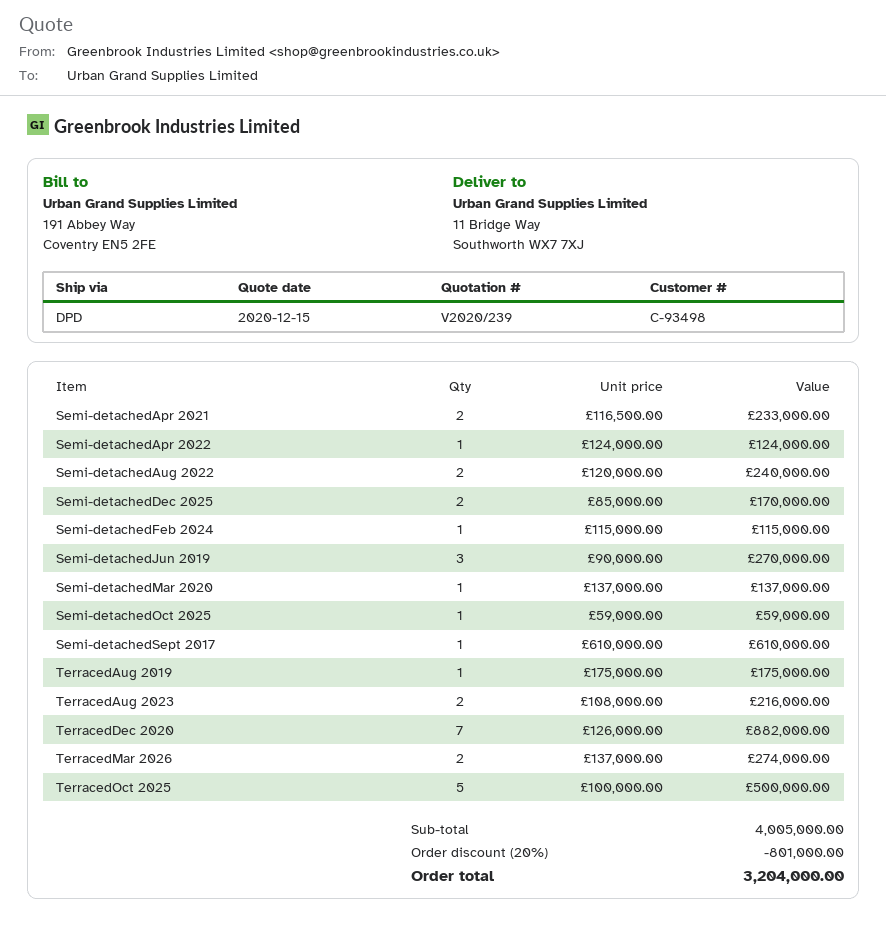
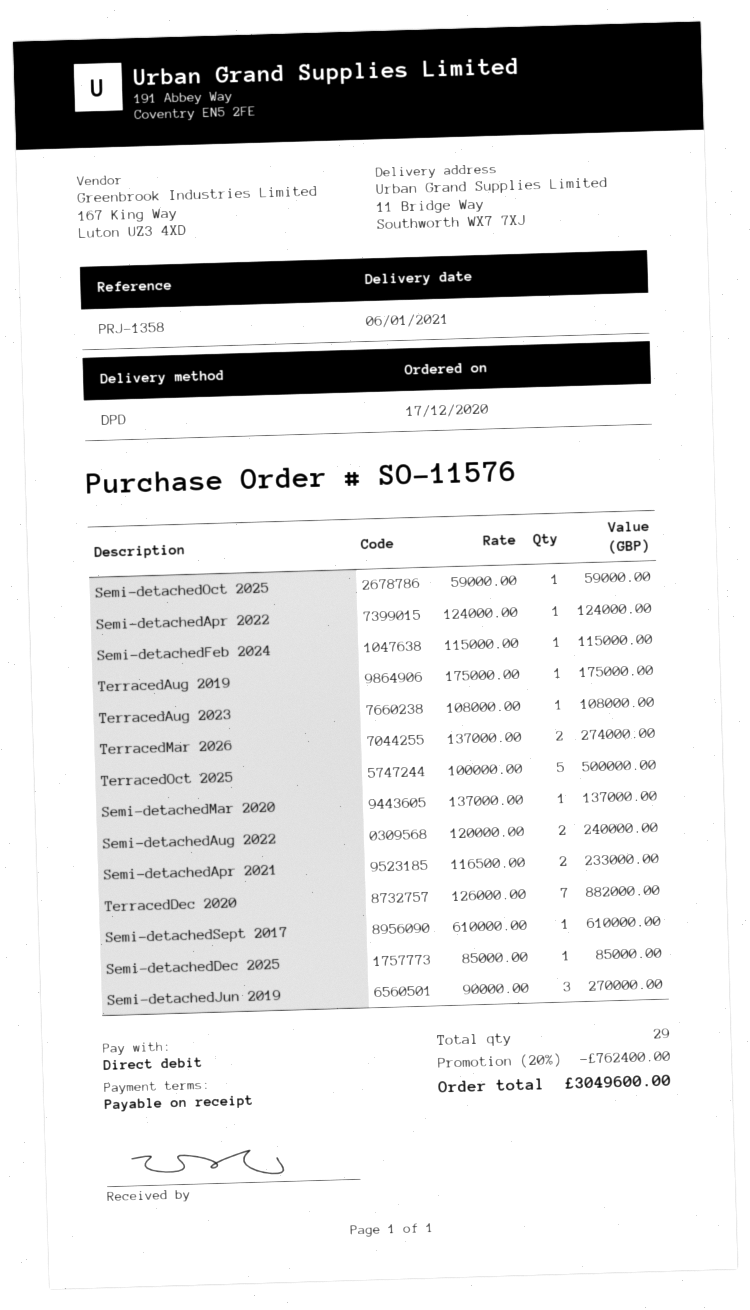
Semi-detachedDec 2025: 2 x 85000.00 = 170000.00 -> 1 x 85000.00 = 85000.00
TerracedAug 2023: 2 x 108000.00 = 216000.00 -> 1 x 108000.00 = 108000.00
discount: 20% = 801000.00 -> 20% = 762400.00
total: 3204000.00 -> 3049600.00

